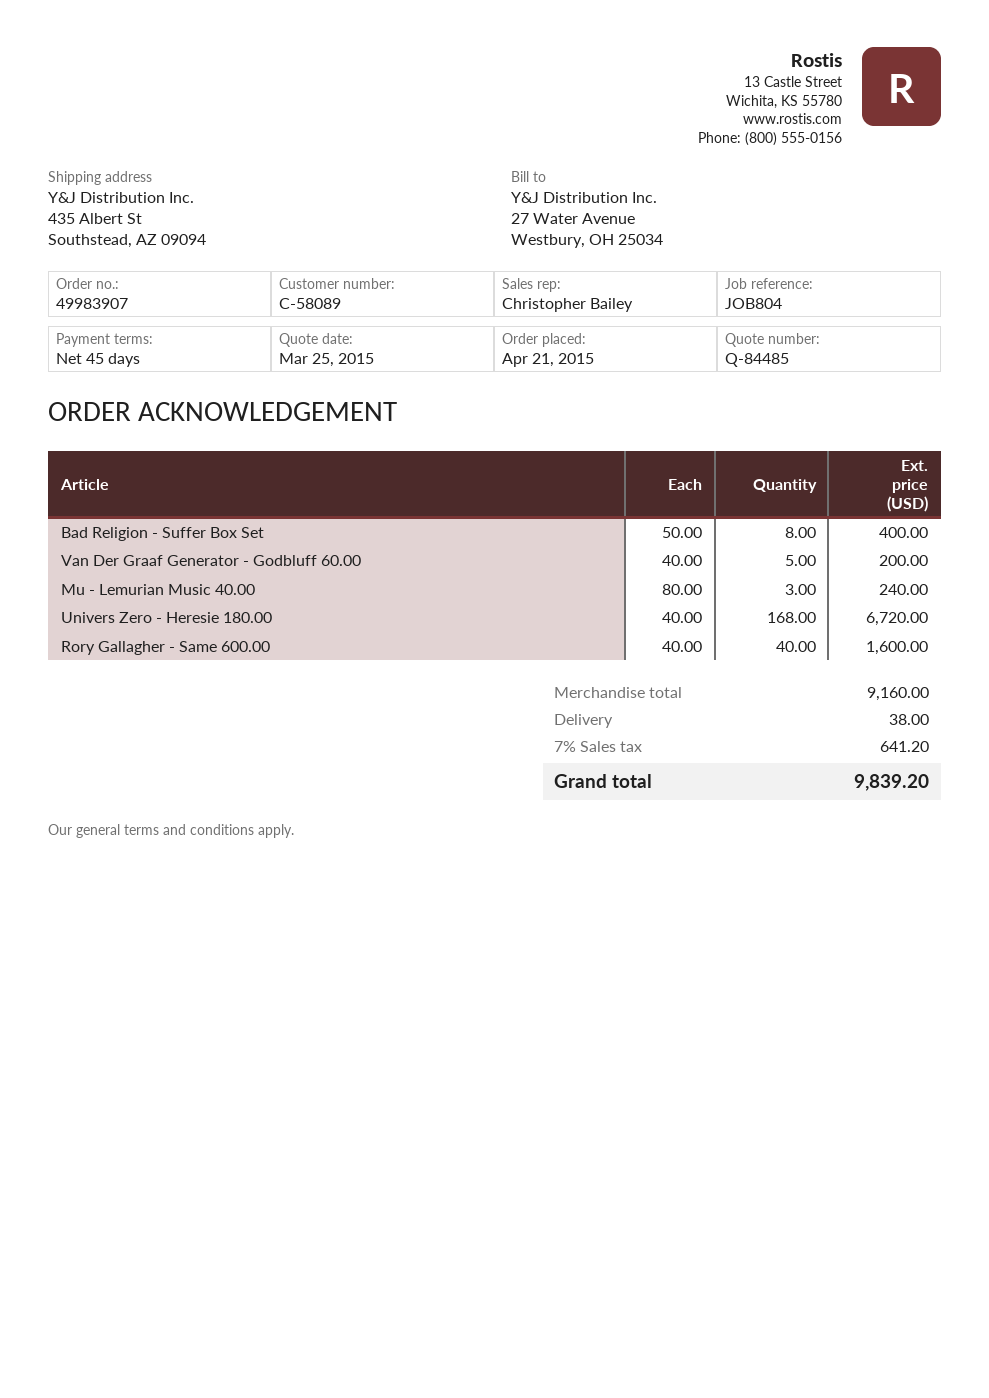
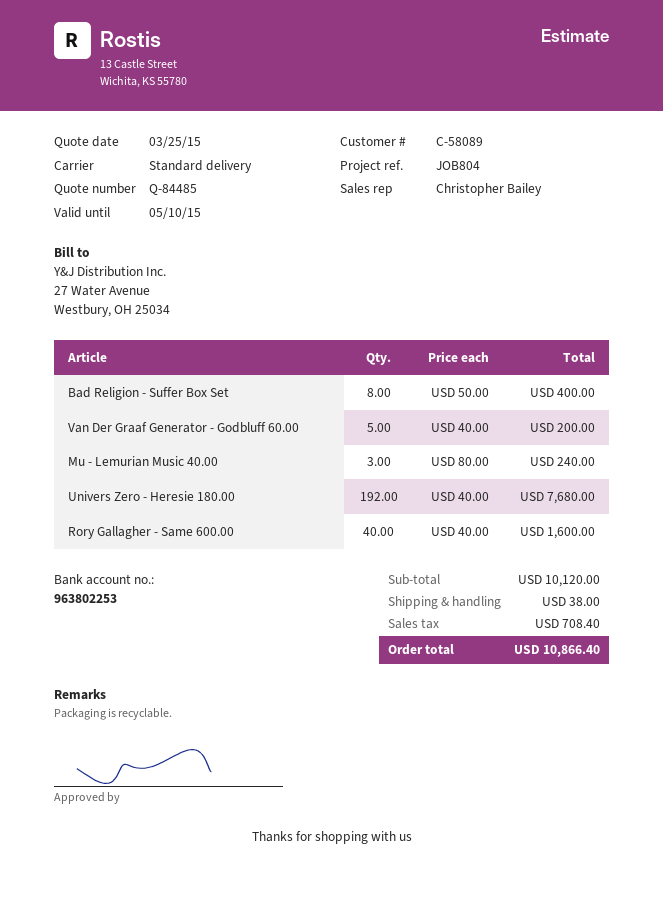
Univers Zero - Heresie 180.00: 168 x 40.00 = 6720.00 -> 192 x 40.00 = 7680.00
subtotal: 9160.00 -> 10120.00
tax: 641.20 -> 708.40
total: 9839.20 -> 10866.40

